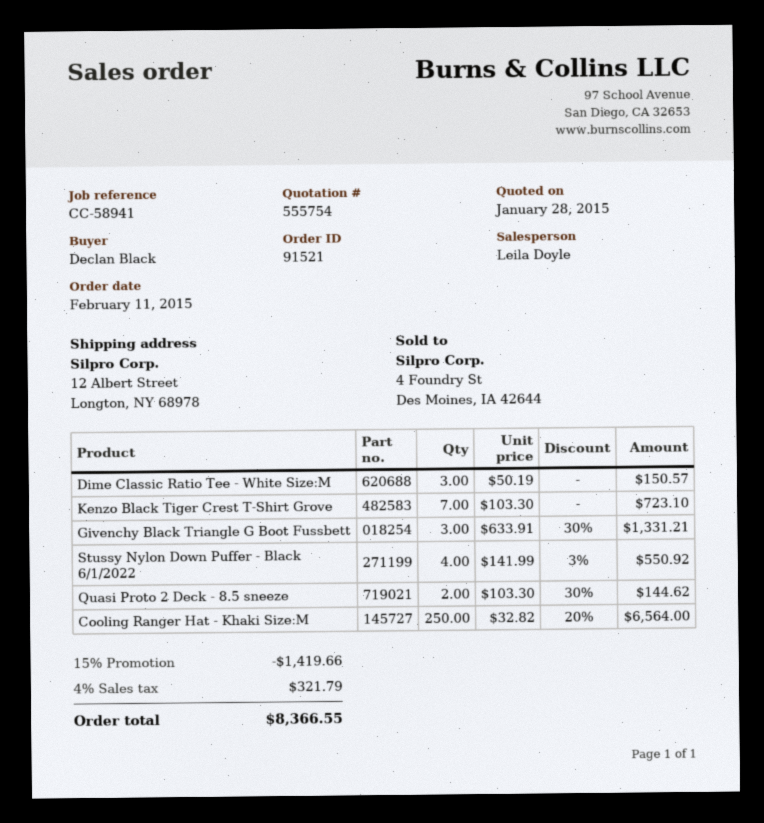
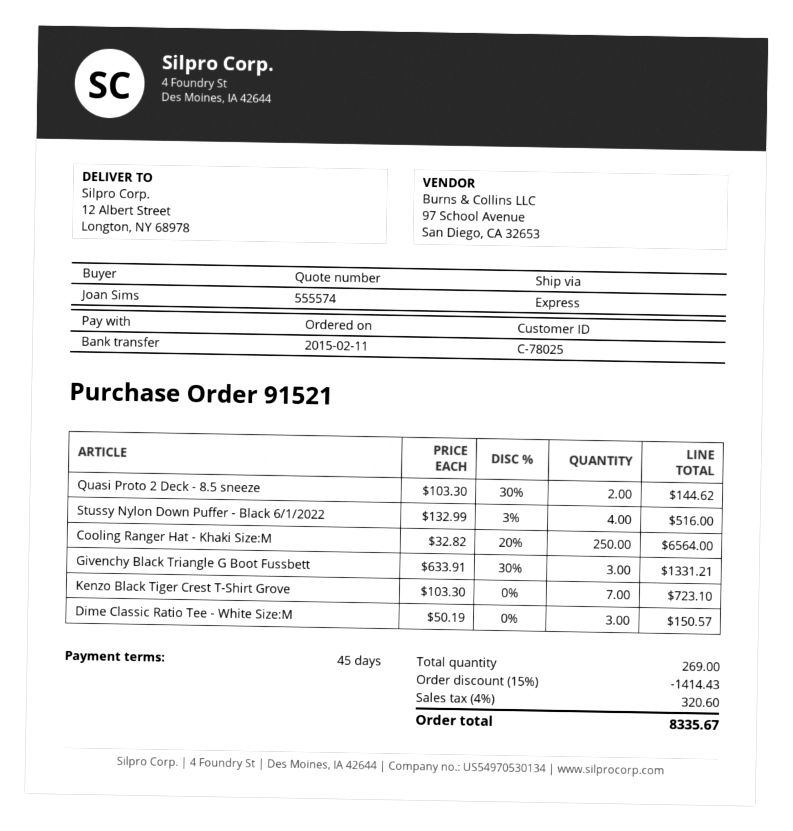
quote number: 555754 -> 555574
ordered by: Declan Black -> Joan Sims
Stussy Nylon Down Puffer - Black 6/1/2022: 4 x 141.99 - 3% = 550.92 -> 4 x 132.99 - 3% = 516.00
discount: 15% = 1419.66 -> 15% = 1414.43
tax: 4% = 321.79 -> 4% = 320.60
total: 8366.55 -> 8335.67

